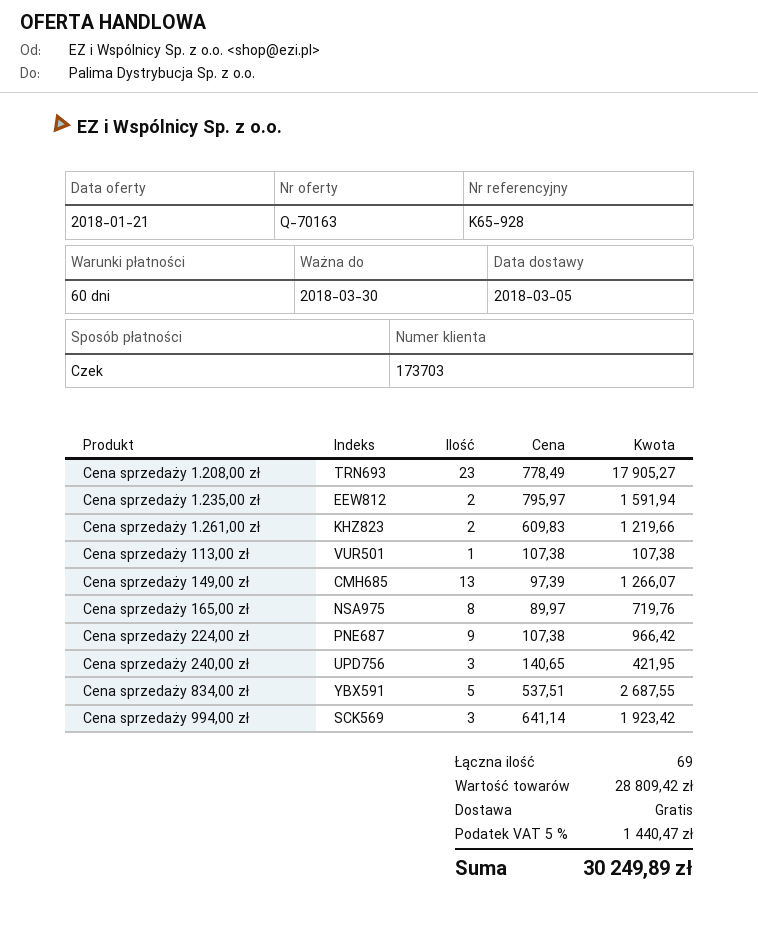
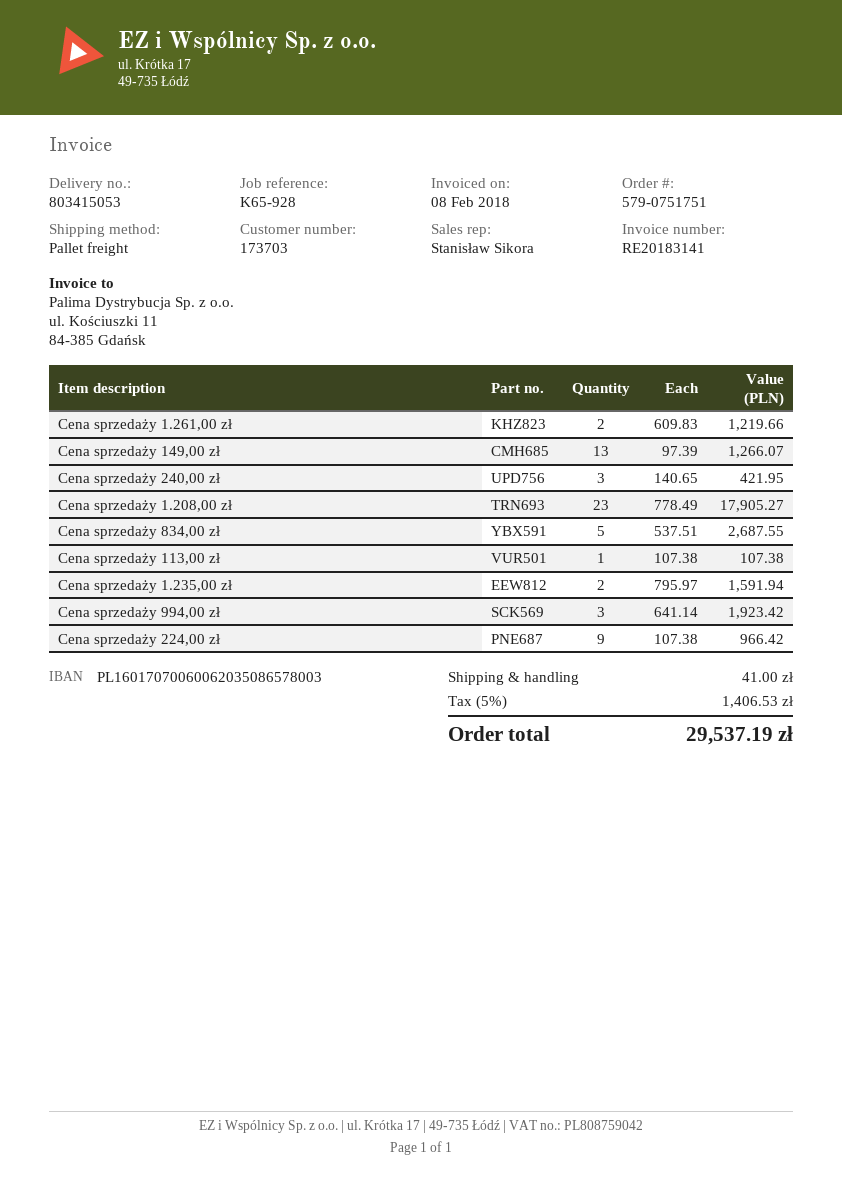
Cena sprzedaży 165,00 zł: 8 x 89.97 = 719.76 -> none
shipping: 0.00 -> 41.00
tax: 5% = 1440.47 -> 5% = 1406.53
total: 30249.89 -> 29537.19

